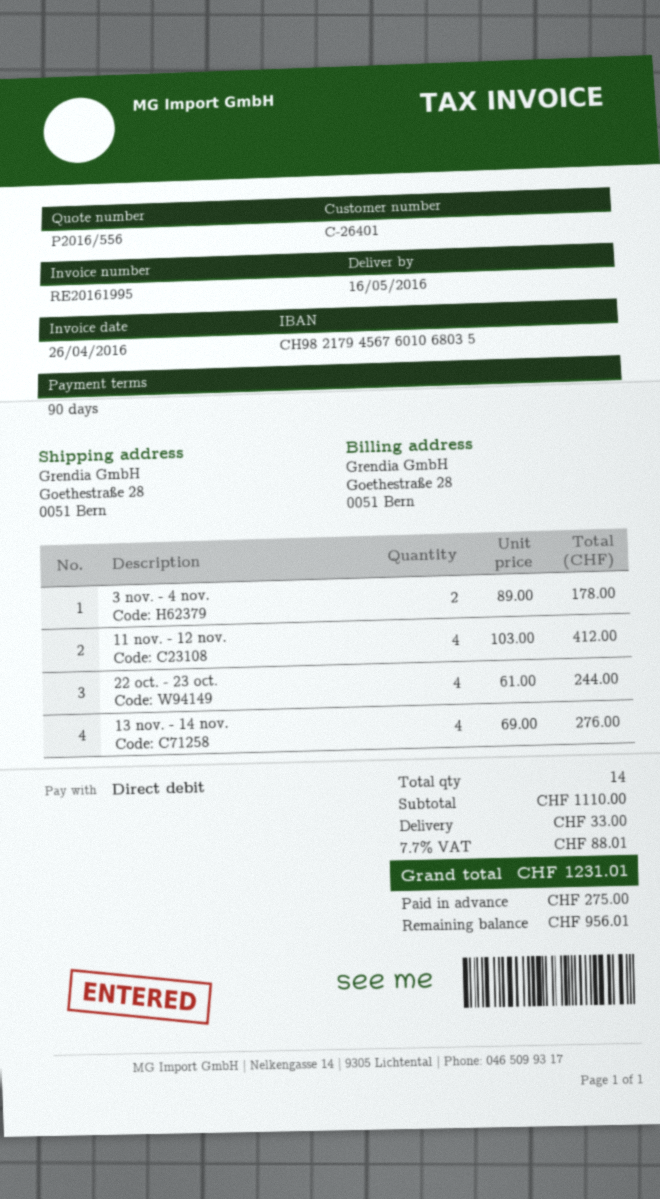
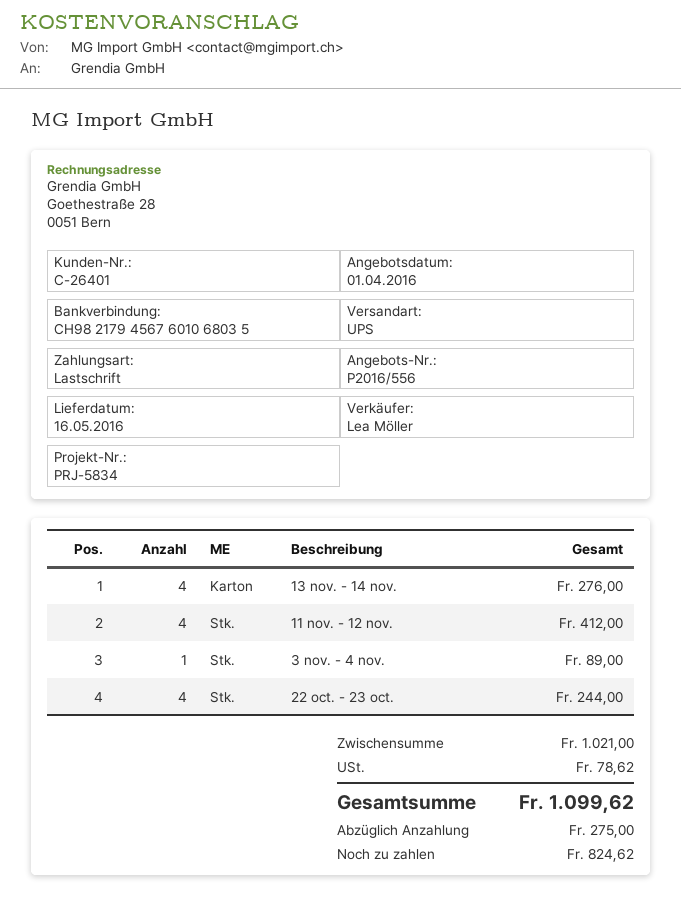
3 nov. - 4 nov.: 2 for 178.00 -> 1 for 89.00
subtotal: 1110.00 -> 1021.00
shipping: 33.00 -> none
tax: 88.01 -> 78.62
total: 1231.01 -> 1099.62
balance: 956.01 -> 824.62

